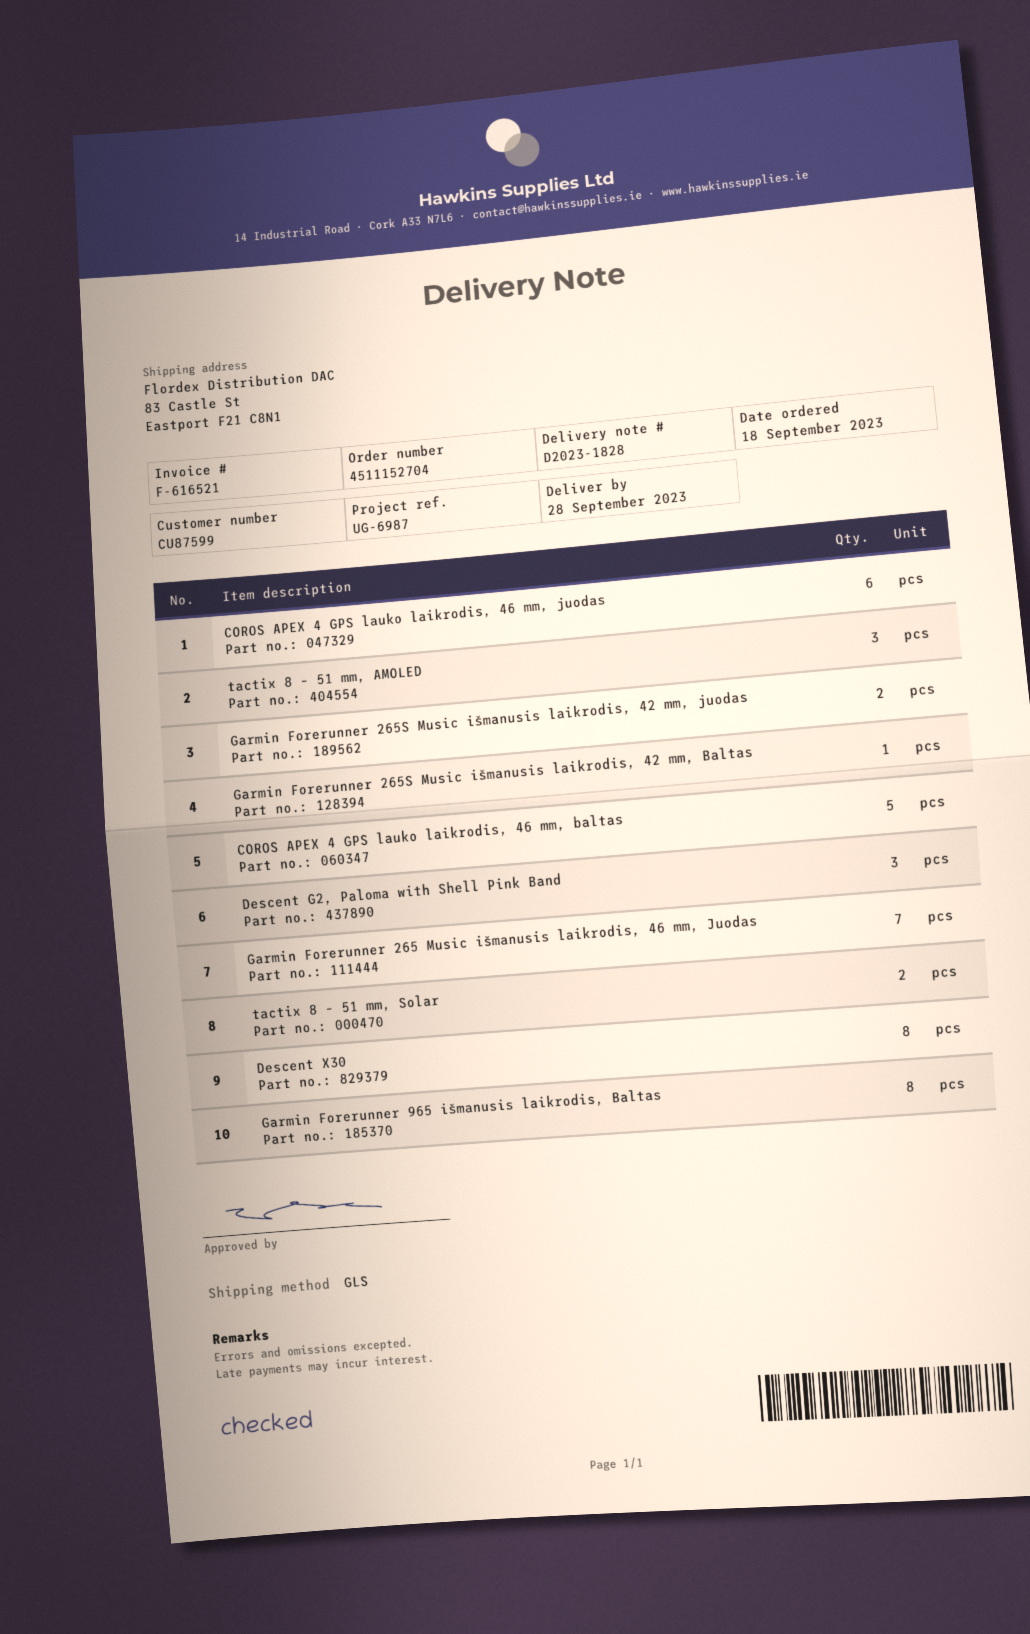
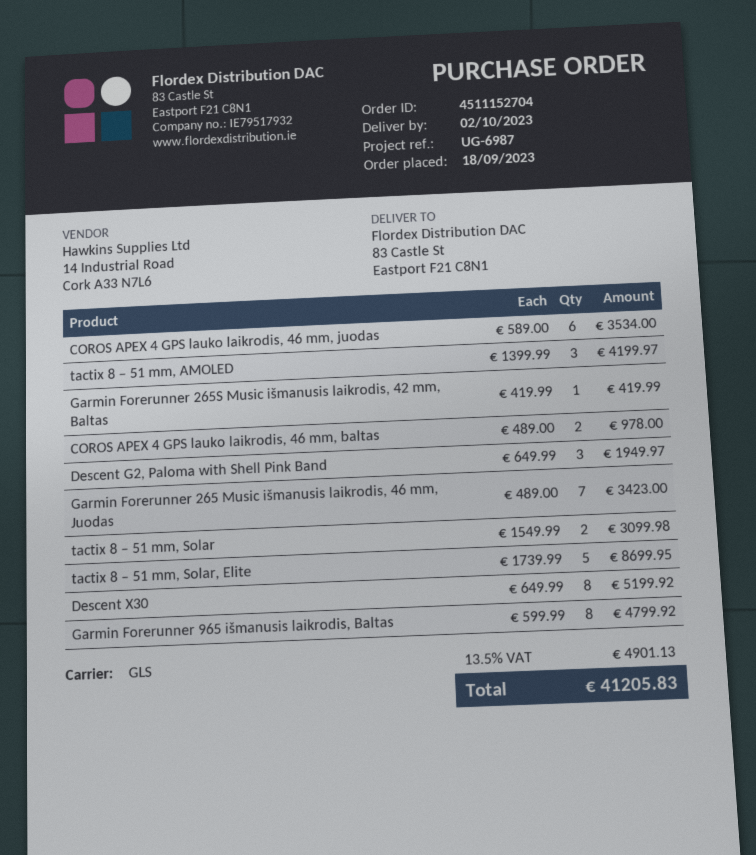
delivery date: 2023-09-28 -> 2023-10-02
Garmin Forerunner 265S Music išmanusis laikrodis, 42 mm, juodas: 2 -> none
COROS APEX 4 GPS lauko laikrodis, 46 mm, baltas: 5 -> 2
tactix 8 – 51 mm, Solar, Elite: none -> 5

